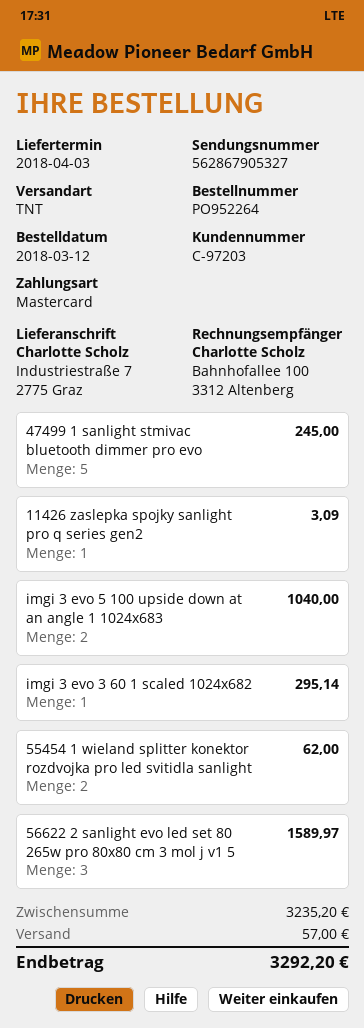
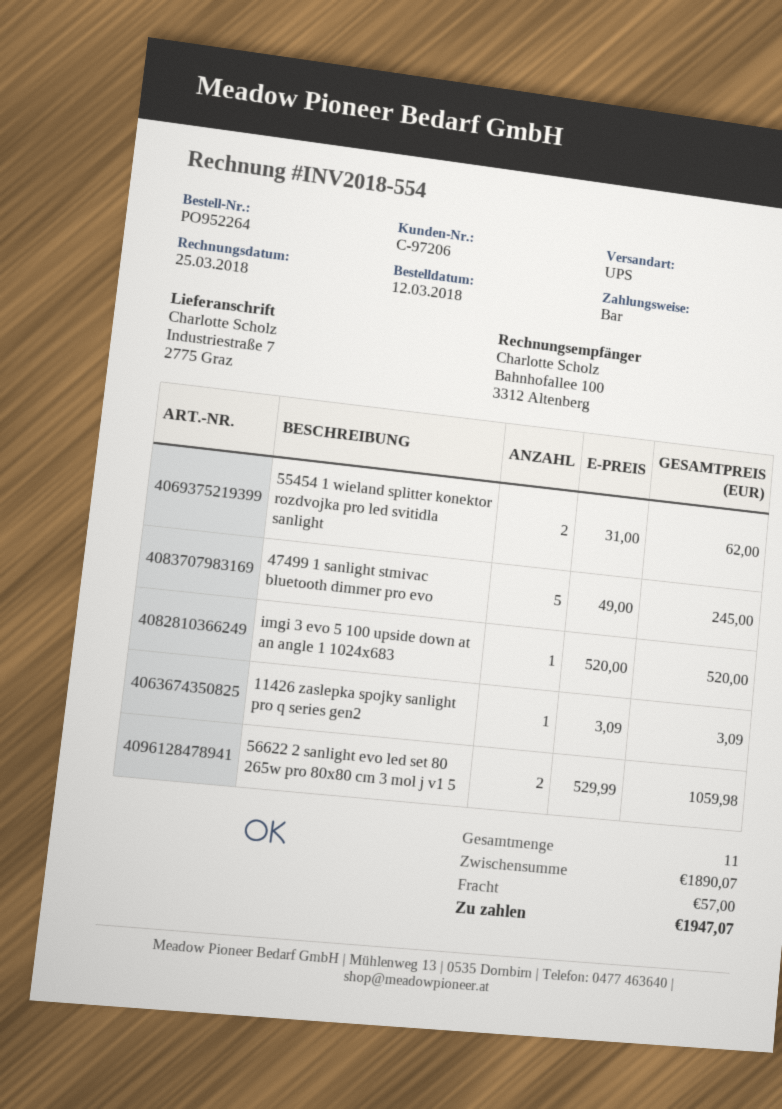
customer number: C-97203 -> C-97206
payment method: Mastercard -> cash
shipping method: TNT -> UPS
imgi 3 evo 5 100 upside down at an angle 1 1024x683: 2 for 1040.00 -> 1 for 520.00
imgi 3 evo 3 60 1 scaled 1024x682: 1 for 295.14 -> none
56622 2 sanlight evo led set 80 265w pro 80x80 cm 3 mol j v1 5: 3 for 1589.97 -> 2 for 1059.98
subtotal: 3235.20 -> 1890.07
total: 3292.20 -> 1947.07

